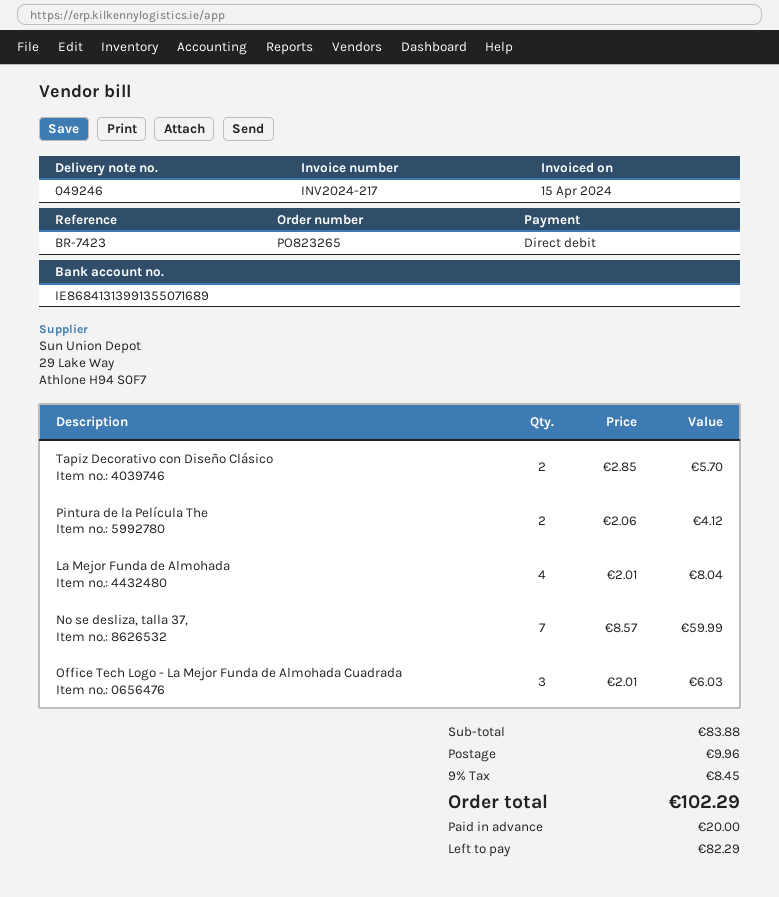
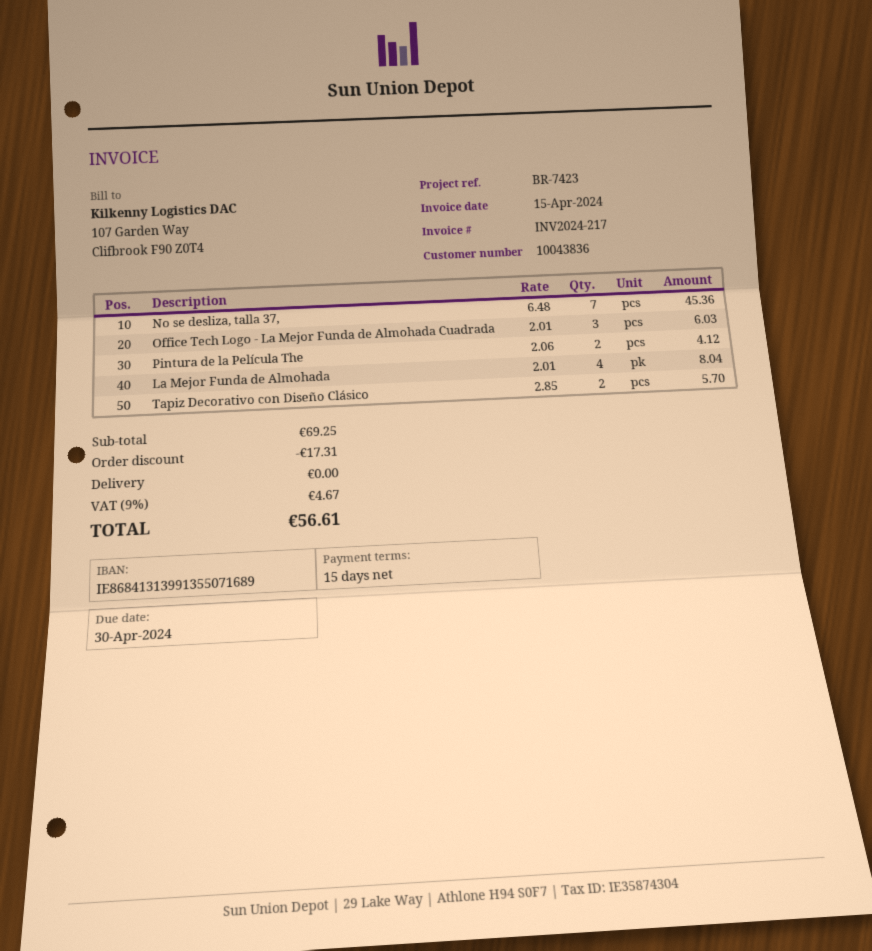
No se desliza, talla 37,: 7 x 8.57 = 59.99 -> 7 x 6.48 = 45.36
subtotal: 83.88 -> 69.25
discount: none -> 17.31
shipping: 9.96 -> 0.00
tax: 9% = 8.45 -> 9% = 4.67
total: 102.29 -> 56.61

